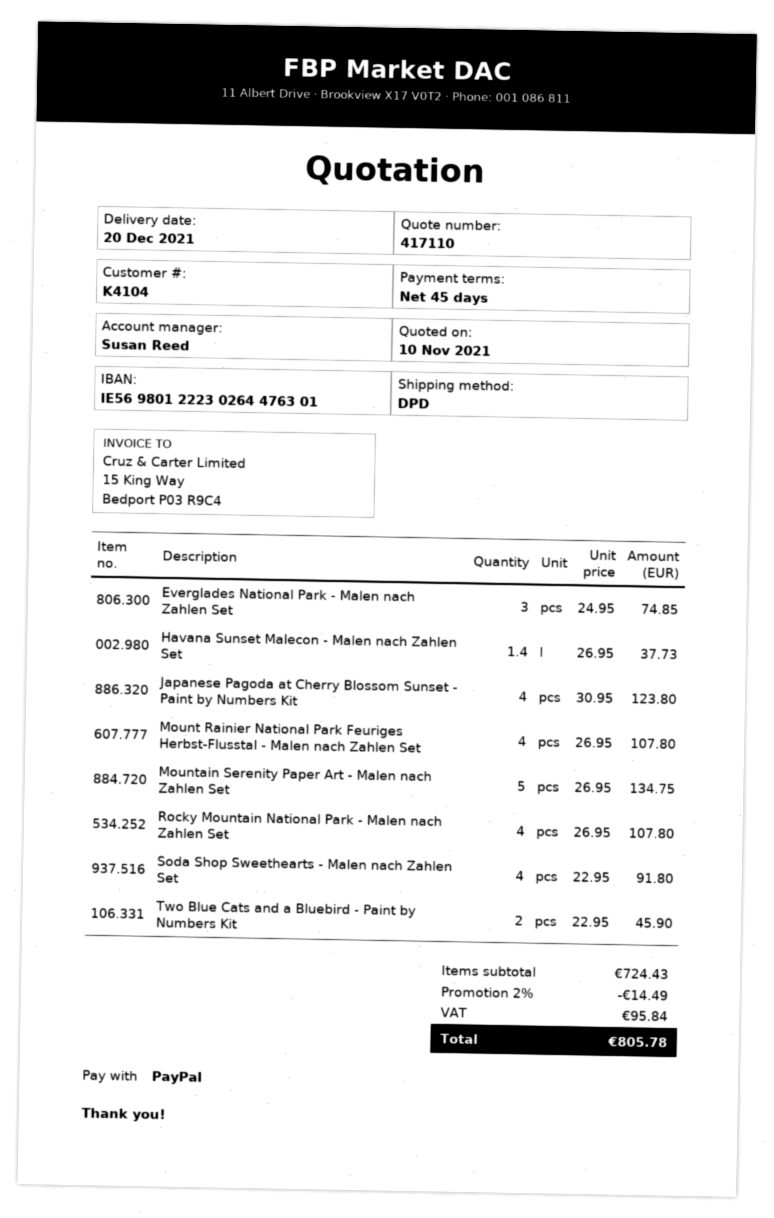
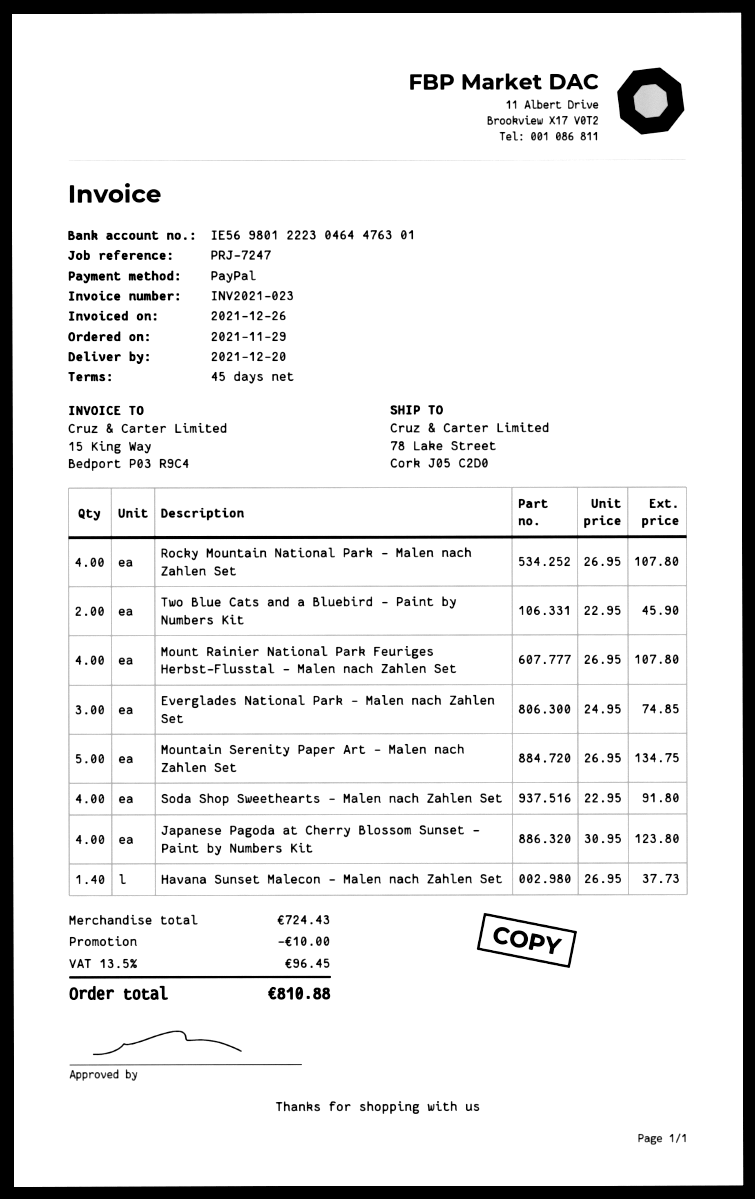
bank account: IE56980122230264476301 -> IE56980122230464476301
discount: 14.49 -> 10.00
tax: 95.84 -> 96.45
total: 805.78 -> 810.88

